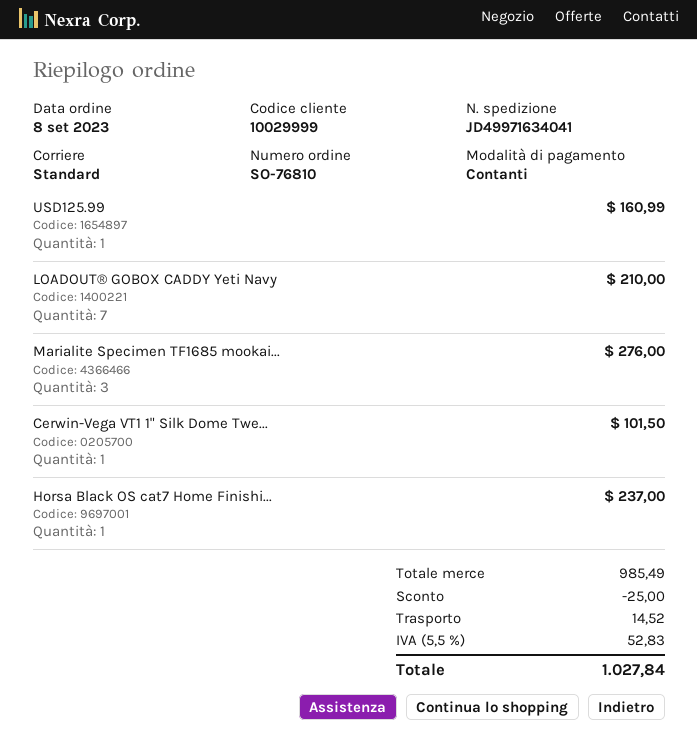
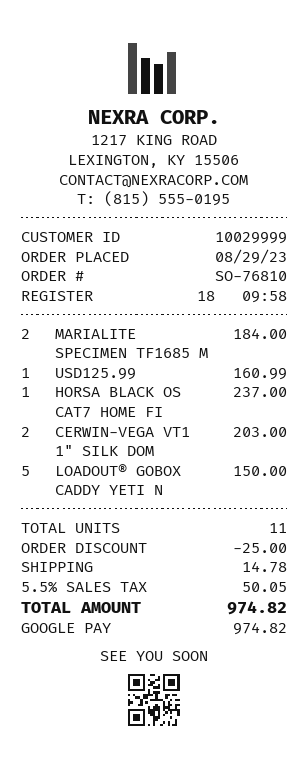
order date: 2023-09-08 -> 2023-08-29
payment method: cash -> Google Pay
LOADOUT® GOBOX CADDY Yeti Navy: 7 for 210.00 -> 5 for 150.00
Marialite Specimen TF1685 mookai...: 3 for 276.00 -> 2 for 184.00
Cerwin-Vega VT1 1" Silk Dome Twe...: 1 for 101.50 -> 2 for 203.00
shipping: 14.52 -> 14.78
tax: 5.5% = 52.83 -> 5.5% = 50.05
total: 1027.84 -> 974.82

